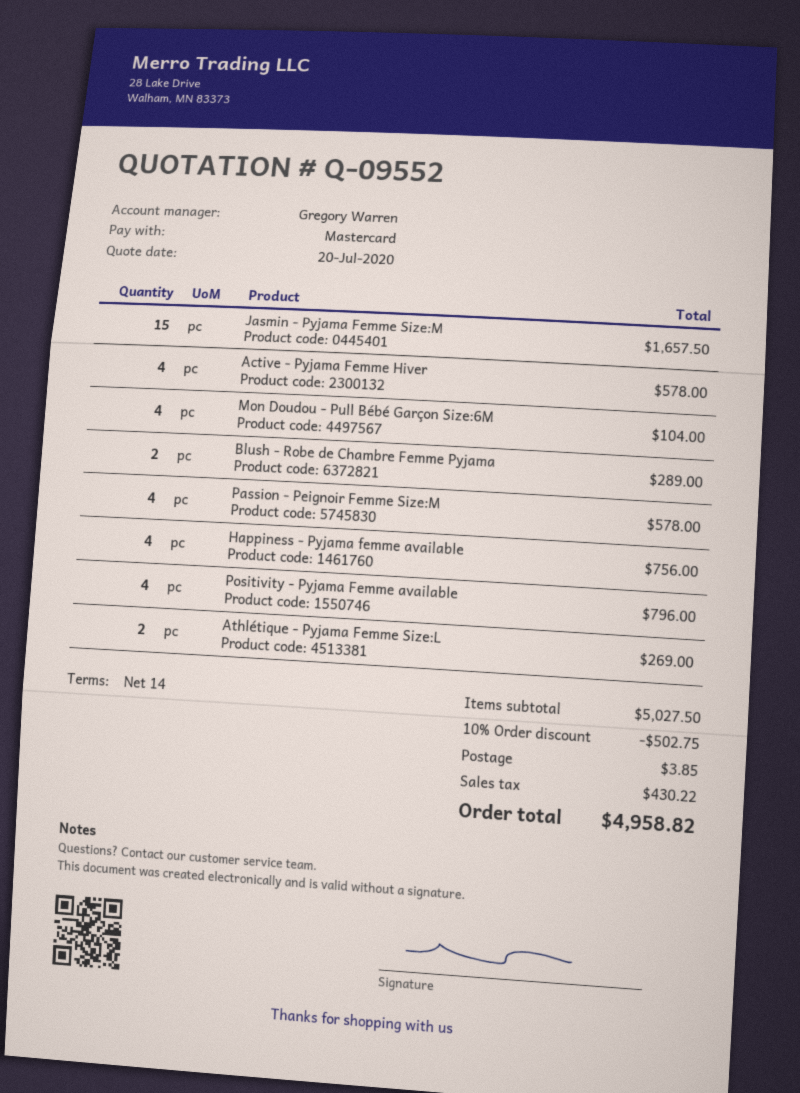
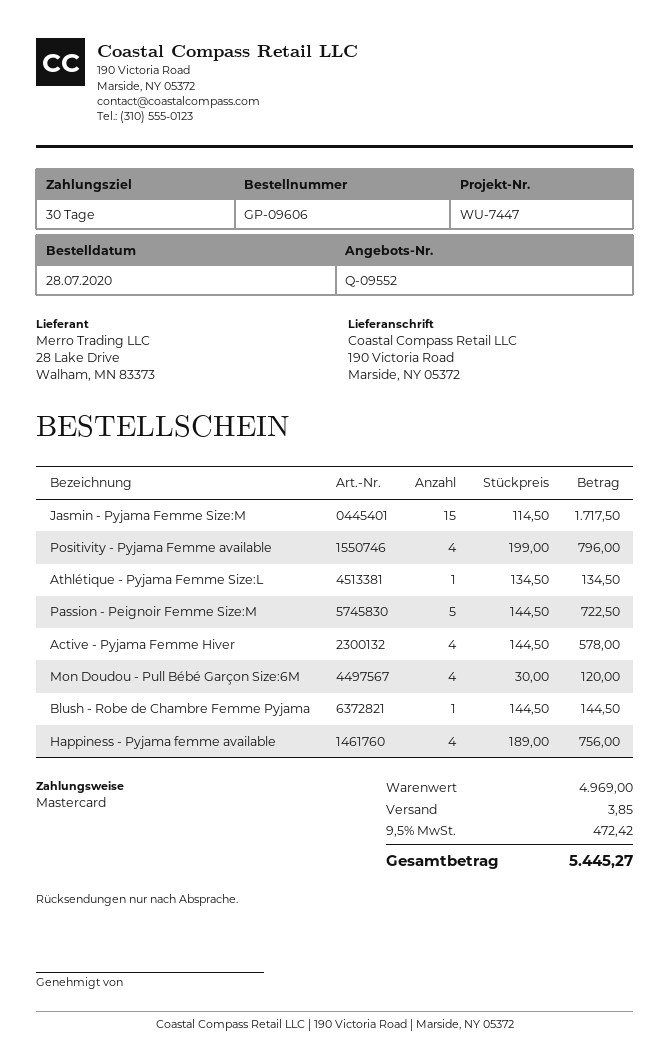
payment terms: 14 days -> 30 days
Jasmin - Pyjama Femme Size:M: 15 for 1657.50 -> 15 for 1717.50
Mon Doudou - Pull Bébé Garçon Size:6M: 4 for 104.00 -> 4 for 120.00
Blush - Robe de Chambre Femme Pyjama: 2 for 289.00 -> 1 for 144.50
Passion - Peignoir Femme Size:M: 4 for 578.00 -> 5 for 722.50
Athlétique - Pyjama Femme Size:L: 2 for 269.00 -> 1 for 134.50
subtotal: 5027.50 -> 4969.00
discount: 10% = 502.75 -> none
tax: 430.22 -> 472.42
total: 4958.82 -> 5445.27

